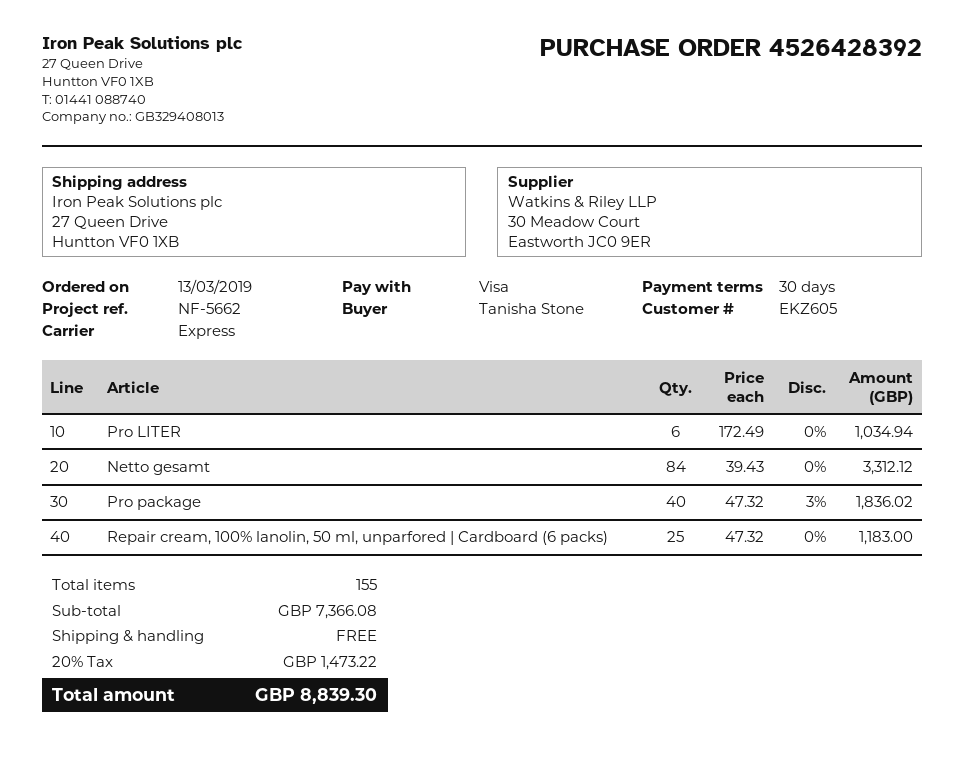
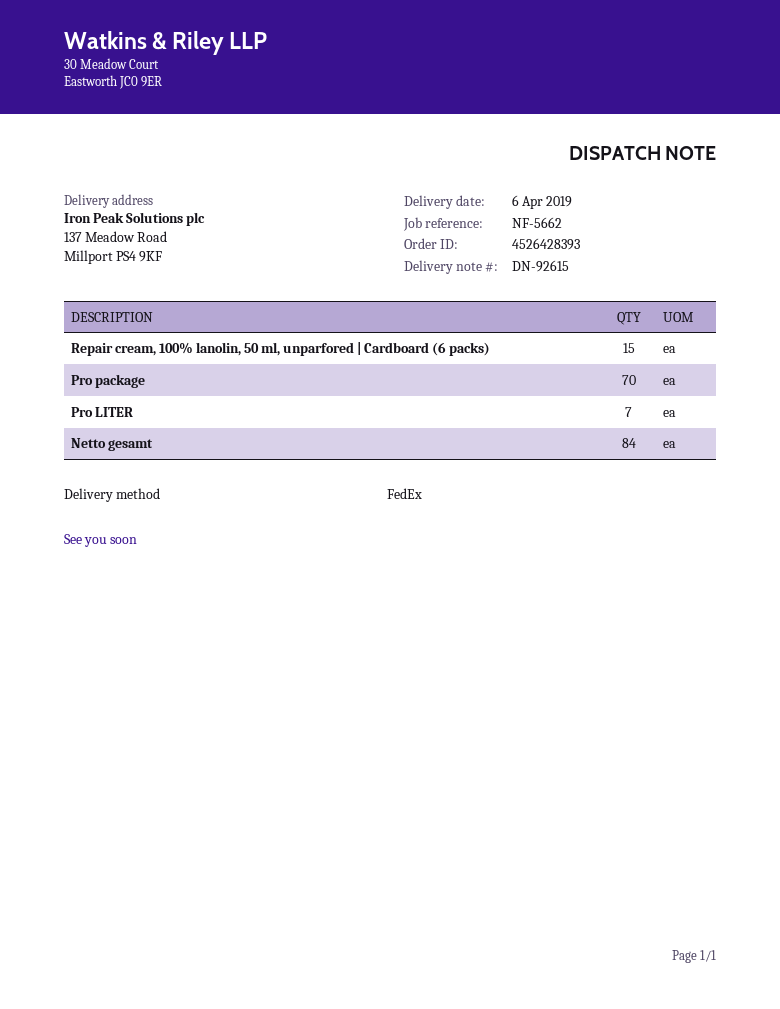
order number: 4526428392 -> 4526428393
shipping method: express -> FedEx
ship to: 27 Queen Drive, Huntton VF0 1XB -> 137 Meadow Road, Millport PS4 9KF
Pro LITER: 6 -> 7
Pro package: 40 -> 70
Repair cream, 100% lanolin, 50 ml, unparfored | Cardboard (6 packs): 25 -> 15

